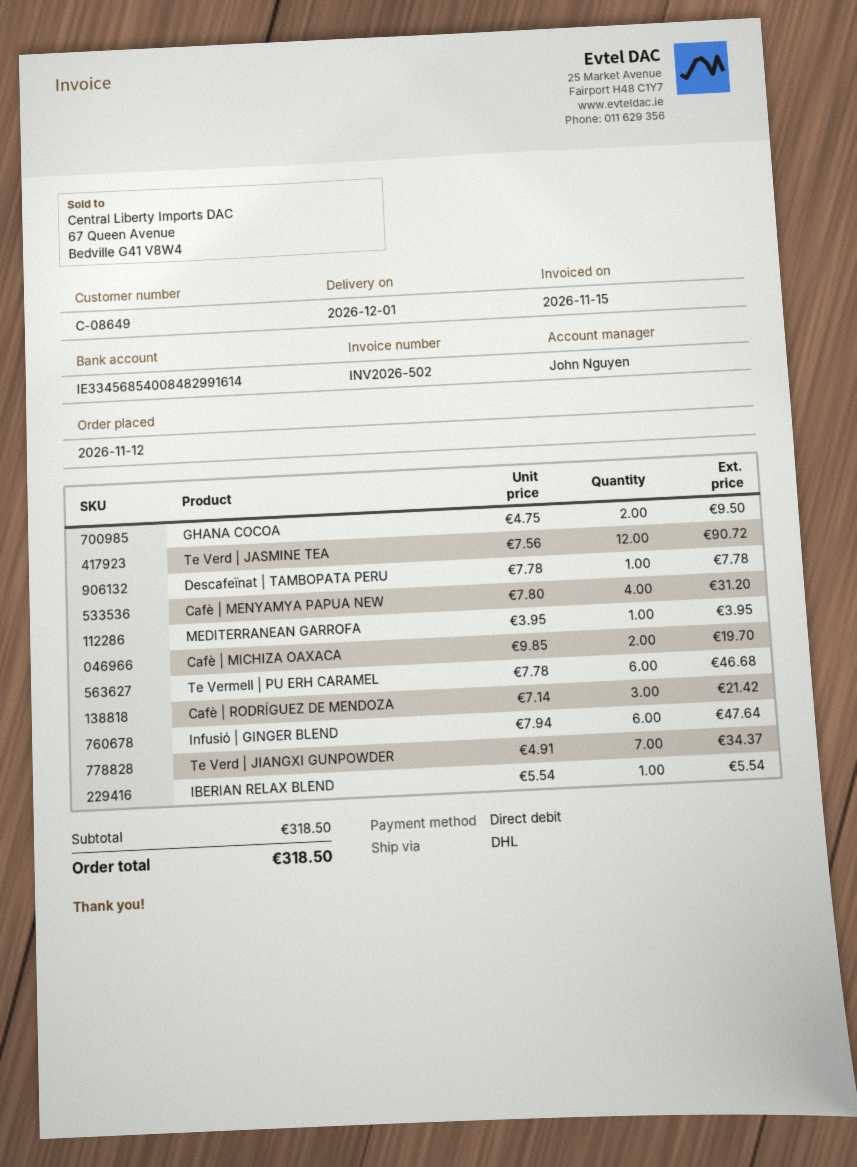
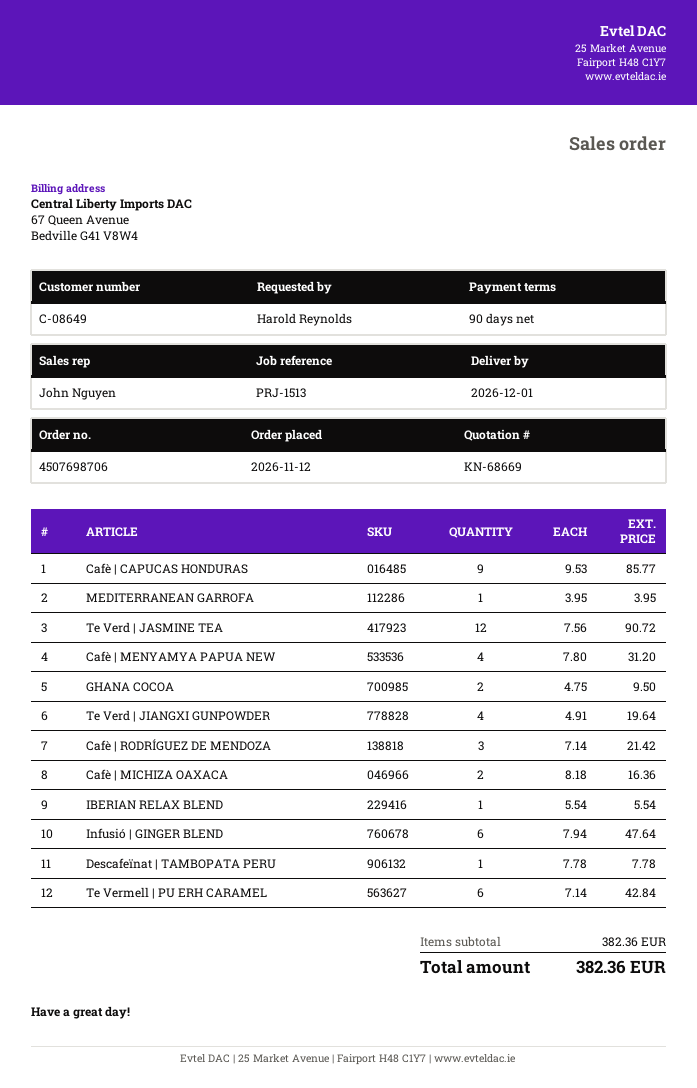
Cafè | MICHIZA OAXACA: 2 x 9.85 = 19.70 -> 2 x 8.18 = 16.36
Te Vermell | PU ERH CARAMEL: 6 x 7.78 = 46.68 -> 6 x 7.14 = 42.84
Te Verd | JIANGXI GUNPOWDER: 7 x 4.91 = 34.37 -> 4 x 4.91 = 19.64
Cafè | CAPUCAS HONDURAS: none -> 9 x 9.53 = 85.77
subtotal: 318.50 -> 382.36
total: 318.50 -> 382.36

